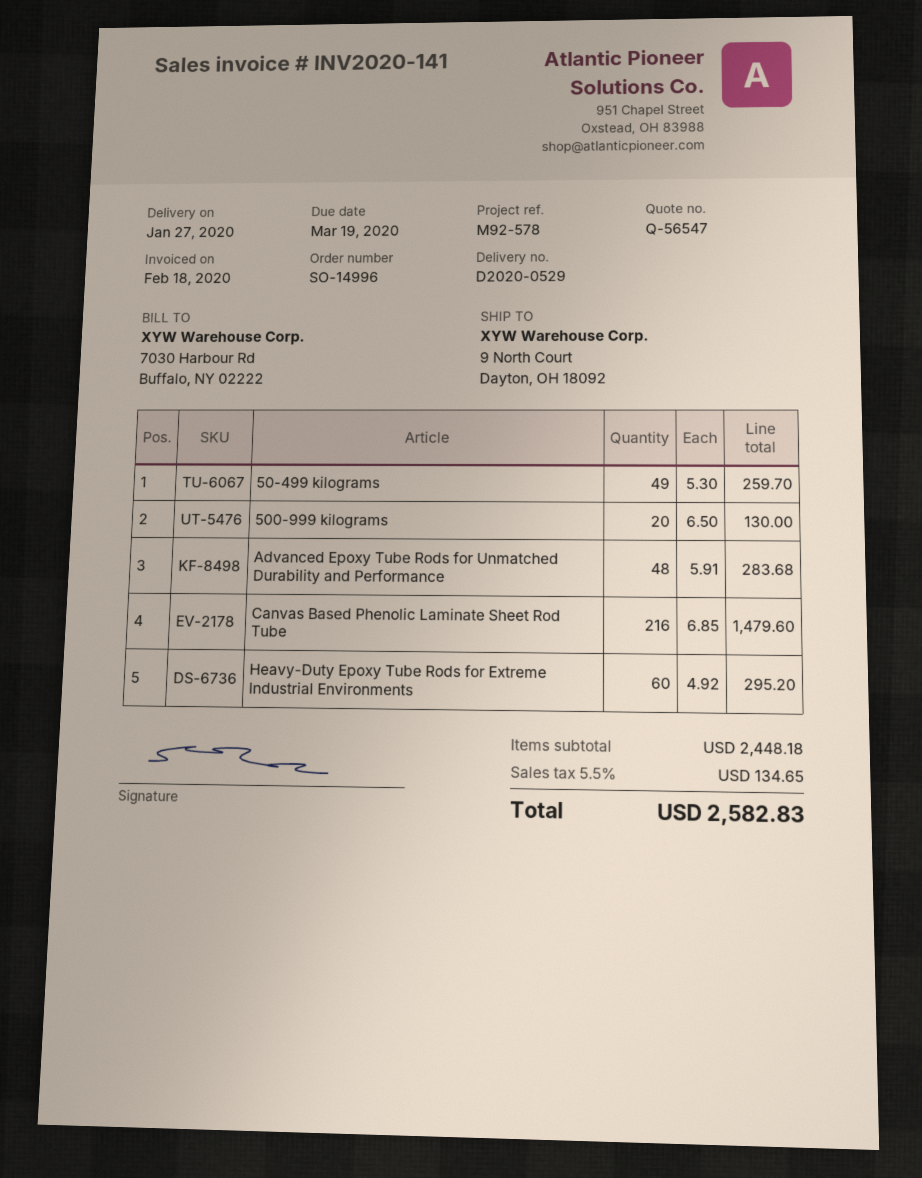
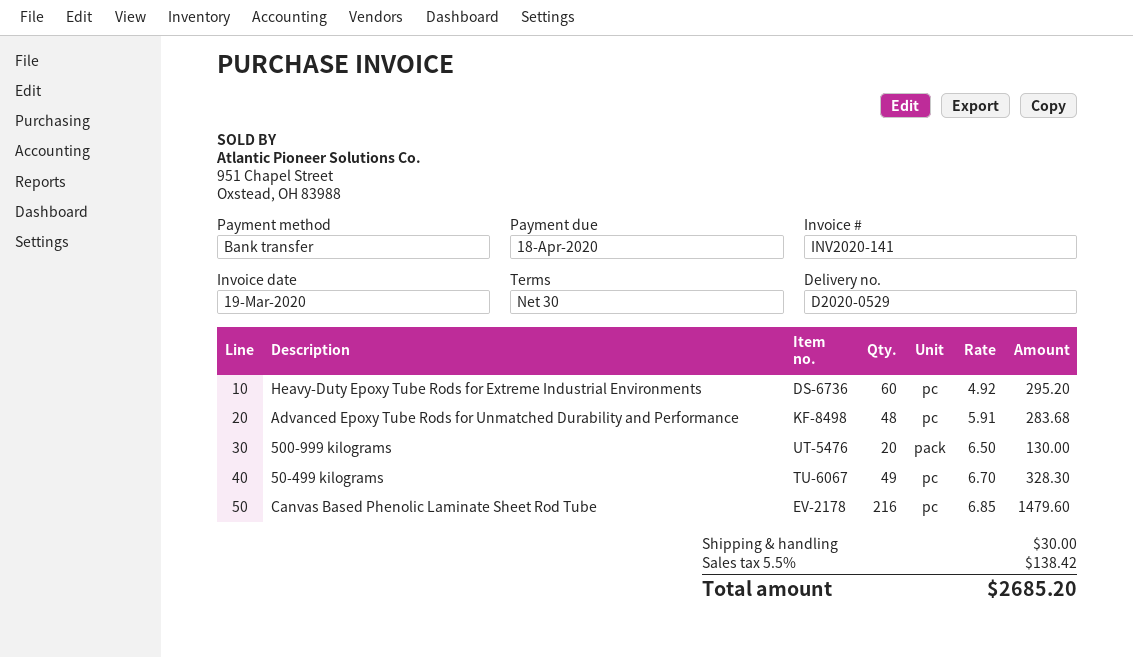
invoice date: 2020-02-18 -> 2020-03-19
due date: 2020-03-19 -> 2020-04-18
50-499 kilograms: 49 x 5.30 = 259.70 -> 49 x 6.70 = 328.30
shipping: none -> 30.00
tax: 5.5% = 134.65 -> 5.5% = 138.42
total: 2582.83 -> 2685.20

